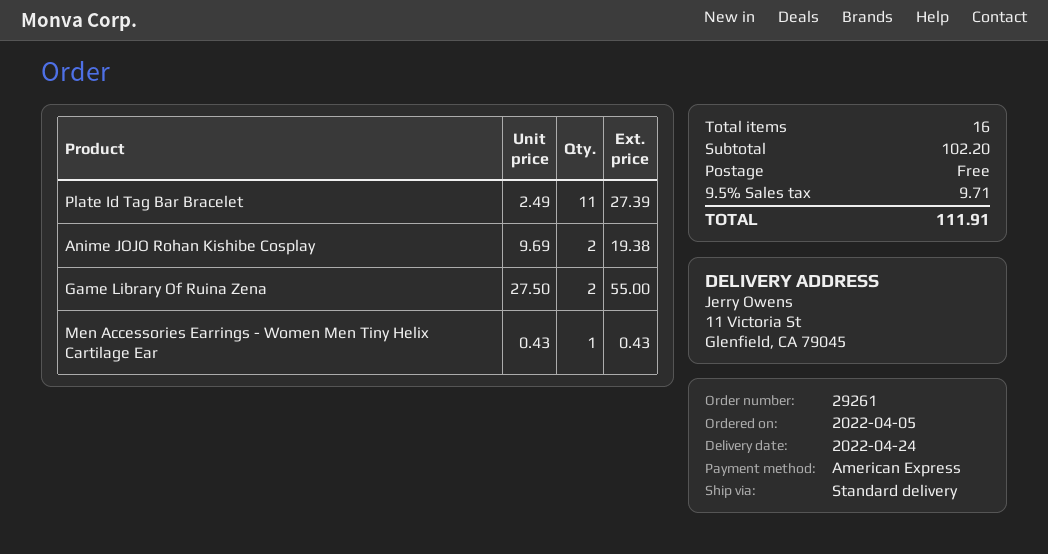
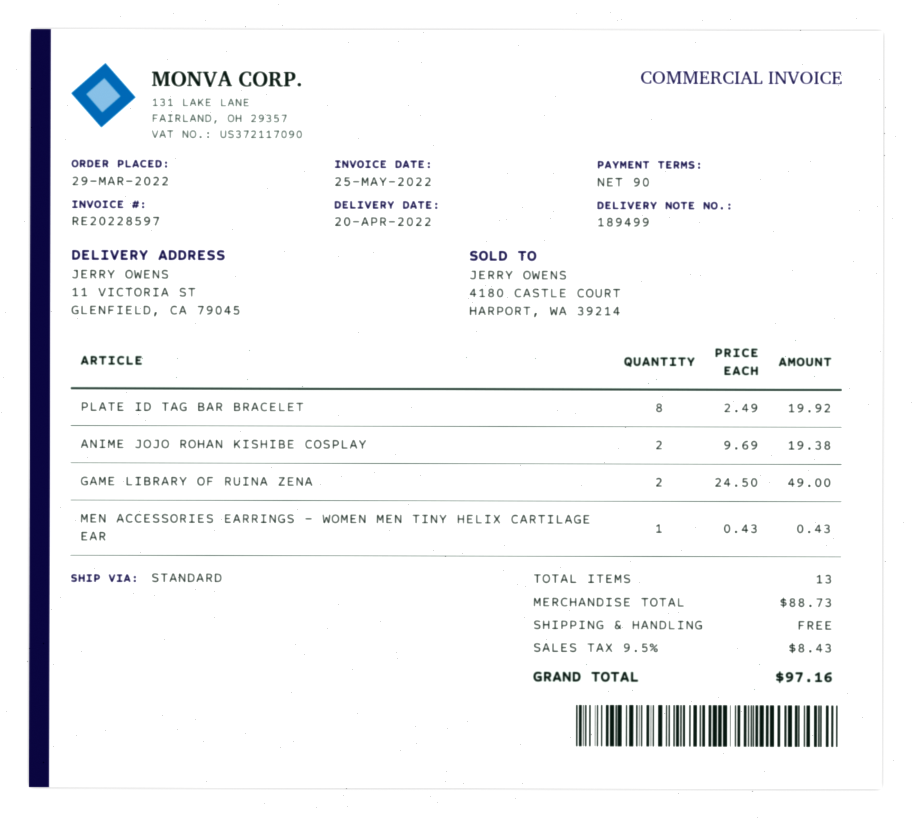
order date: 2022-04-05 -> 2022-03-29
delivery date: 2022-04-24 -> 2022-04-20
Plate Id Tag Bar Bracelet: 11 x 2.49 = 27.39 -> 8 x 2.49 = 19.92
Game Library Of Ruina Zena: 2 x 27.50 = 55.00 -> 2 x 24.50 = 49.00
total quantity: 16 -> 13
subtotal: 102.20 -> 88.73
tax: 9.5% = 9.71 -> 9.5% = 8.43
total: 111.91 -> 97.16

